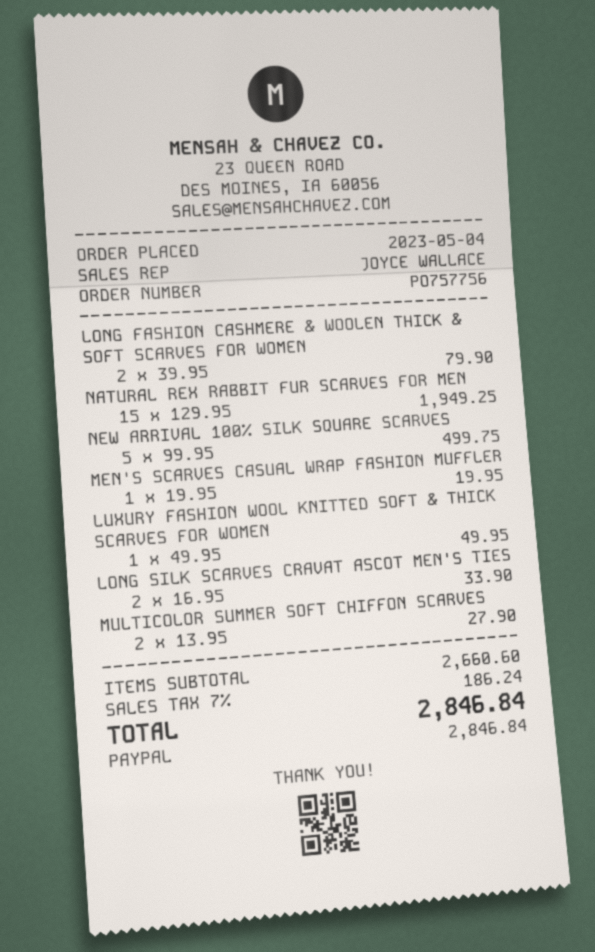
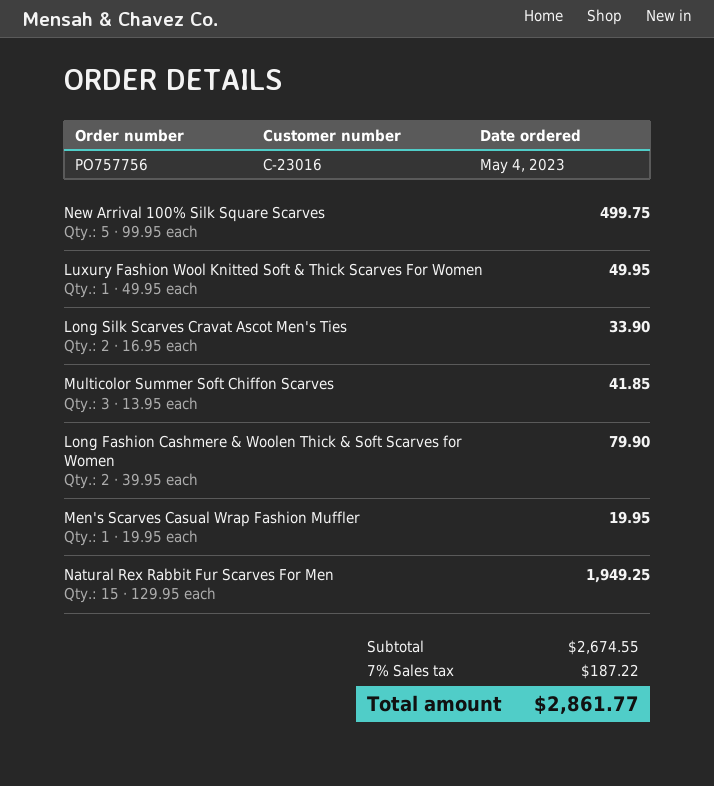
MULTICOLOR SUMMER SOFT CHIFFON SCARVES: 2 x 13.95 = 27.90 -> 3 x 13.95 = 41.85
subtotal: 2660.60 -> 2674.55
tax: 7% = 186.24 -> 7% = 187.22
total: 2846.84 -> 2861.77

